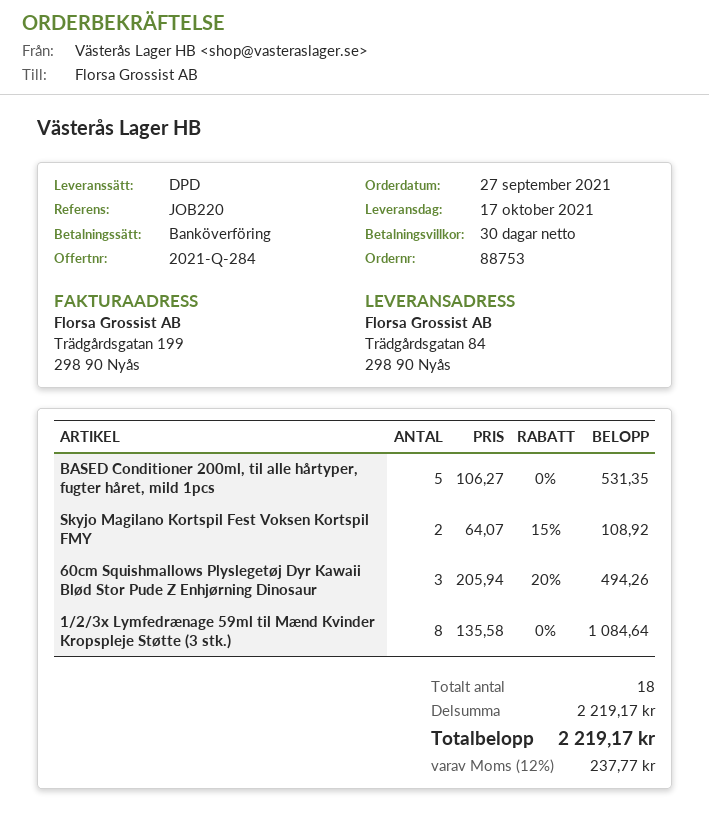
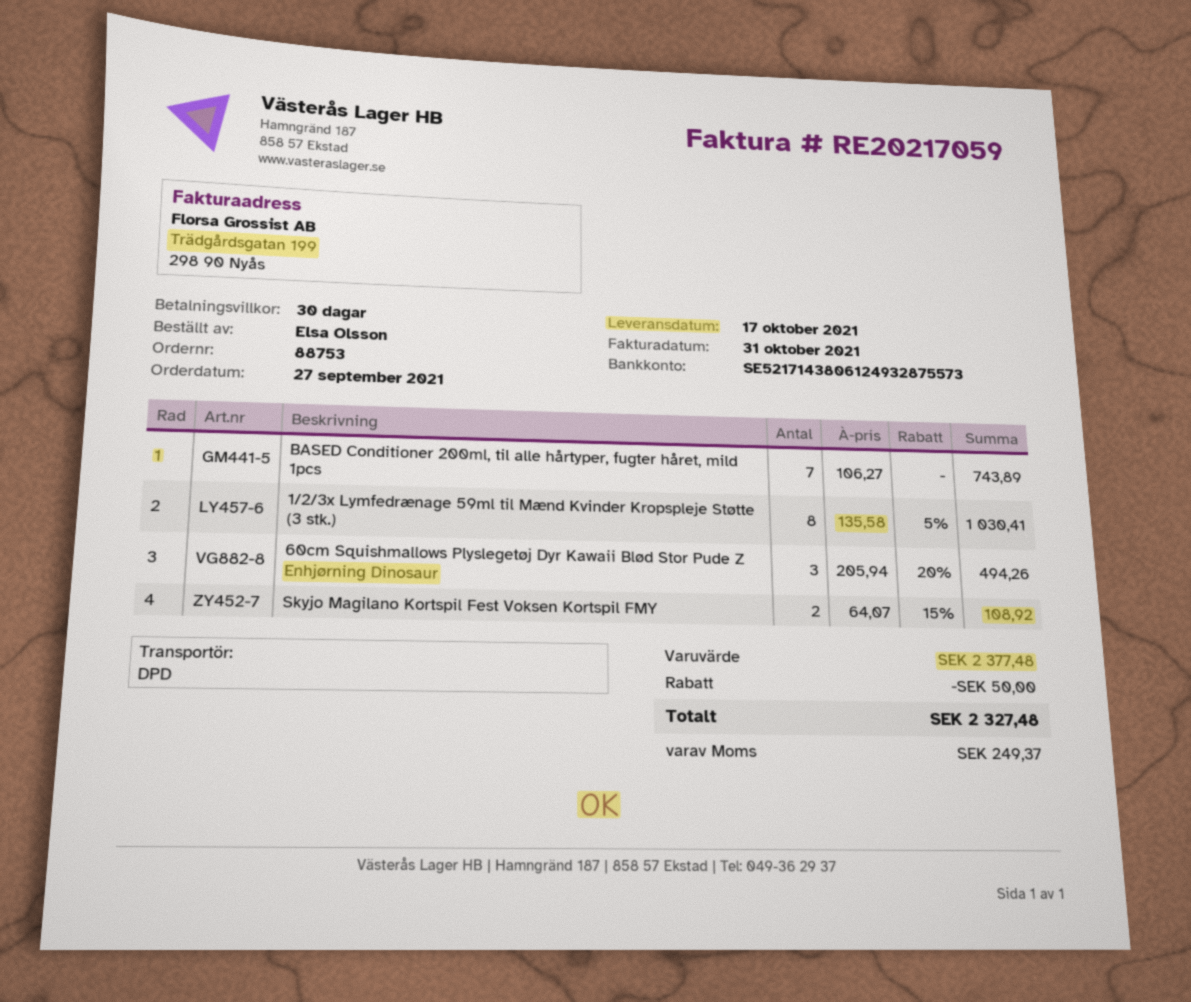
BASED Conditioner 200ml, til alle hårtyper, fugter håret, mild 1pcs: 5 x 106.27 = 531.35 -> 7 x 106.27 = 743.89
1/2/3x Lymfedrænage 59ml til Mænd Kvinder Kropspleje Støtte (3 stk.): 8 x 135.58 = 1084.64 -> 8 x 135.58 - 5% = 1030.41
subtotal: 2219.17 -> 2377.48
discount: none -> 50.00
tax: 237.77 -> 249.37
total: 2219.17 -> 2327.48

